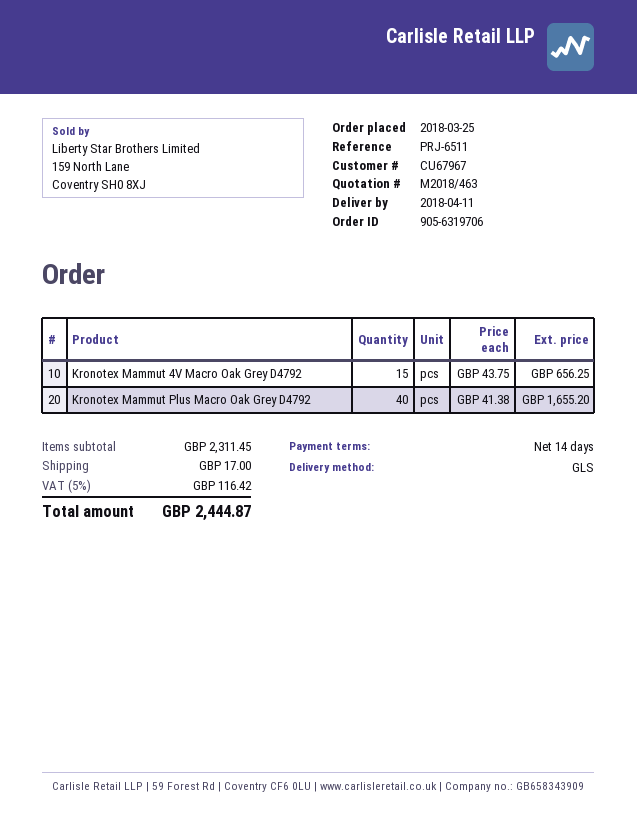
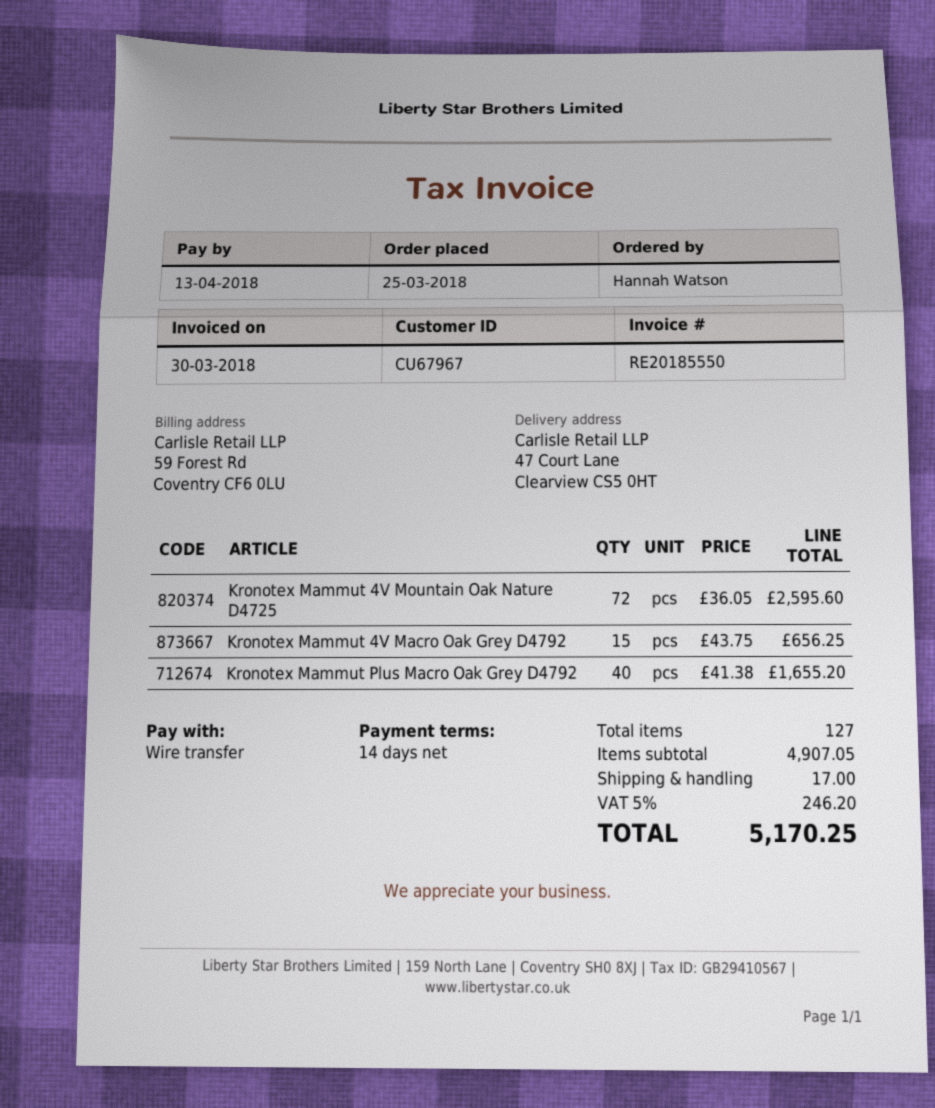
Kronotex Mammut 4V Mountain Oak Nature D4725: none -> 72 x 36.05 = 2595.60
subtotal: 2311.45 -> 4907.05
tax: 5% = 116.42 -> 5% = 246.20
total: 2444.87 -> 5170.25

